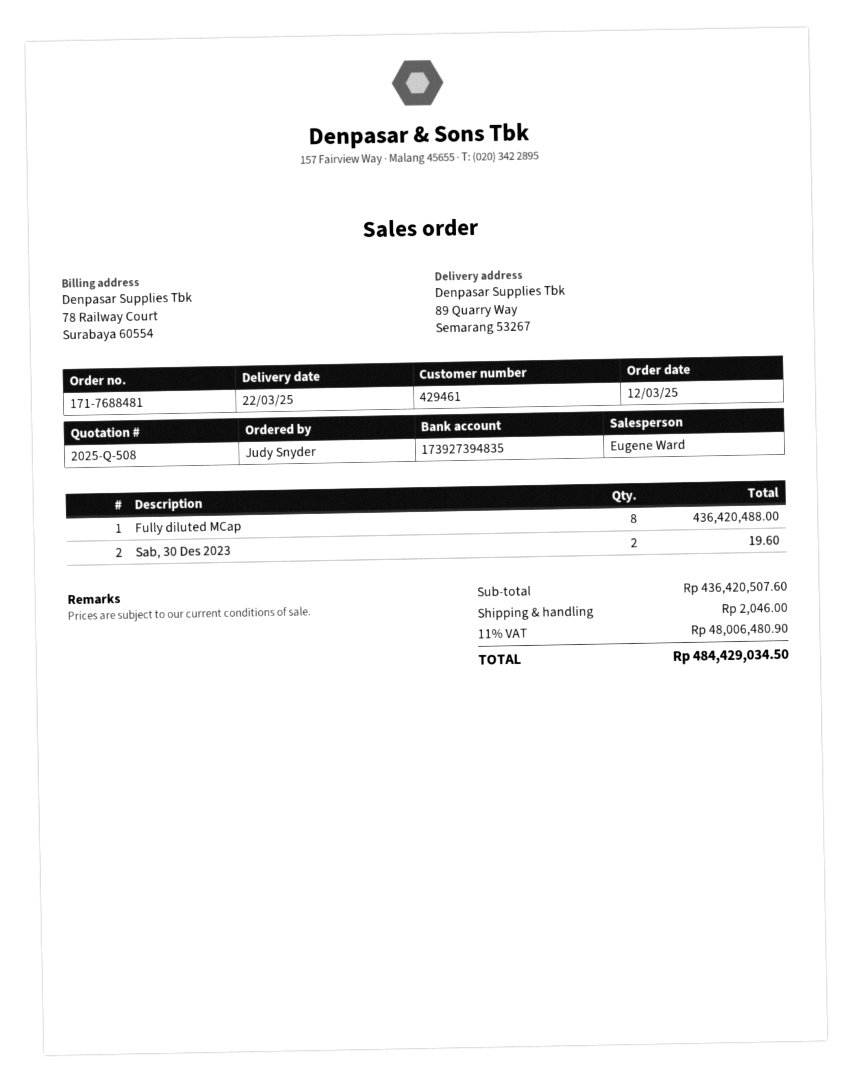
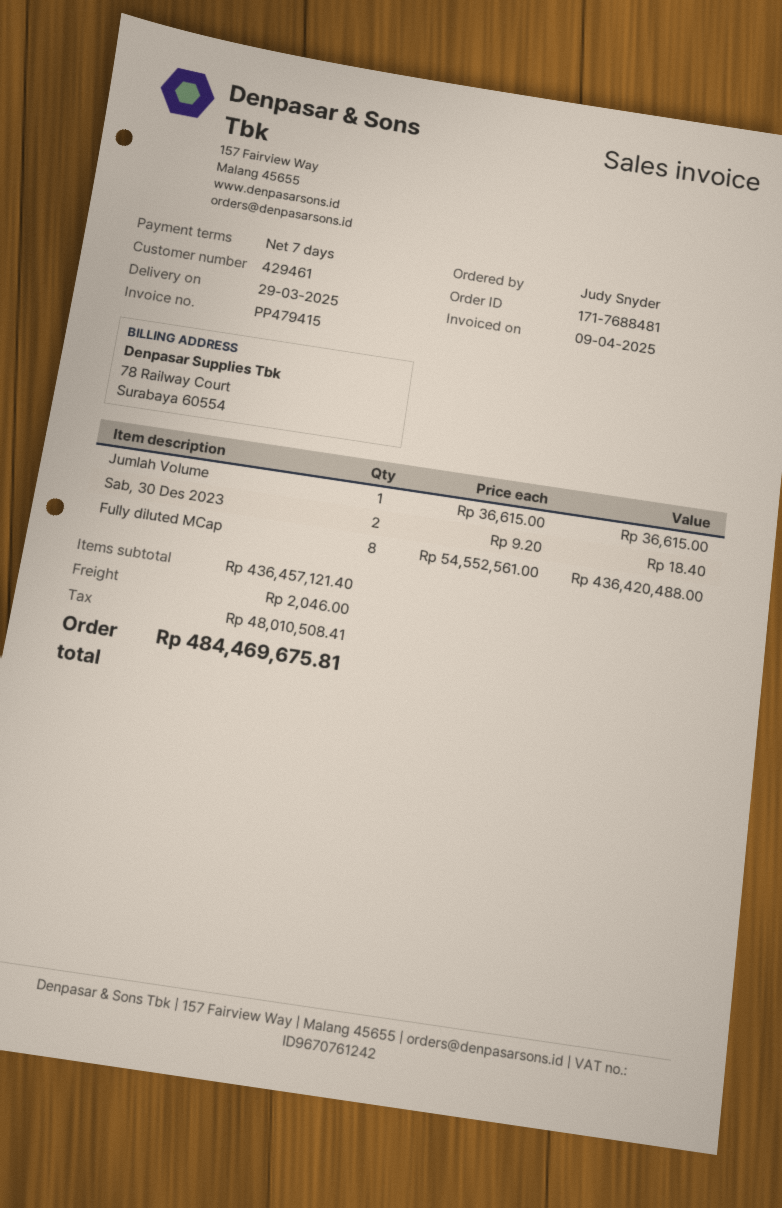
delivery date: 2025-03-22 -> 2025-03-29
Sab, 30 Des 2023: 2 for 19.60 -> 2 for 18.40
Jumlah Volume: none -> 1 for 36615.00
subtotal: 436420507.60 -> 436457121.40
tax: 48006480.90 -> 48010508.41
total: 484429034.50 -> 484469675.81

